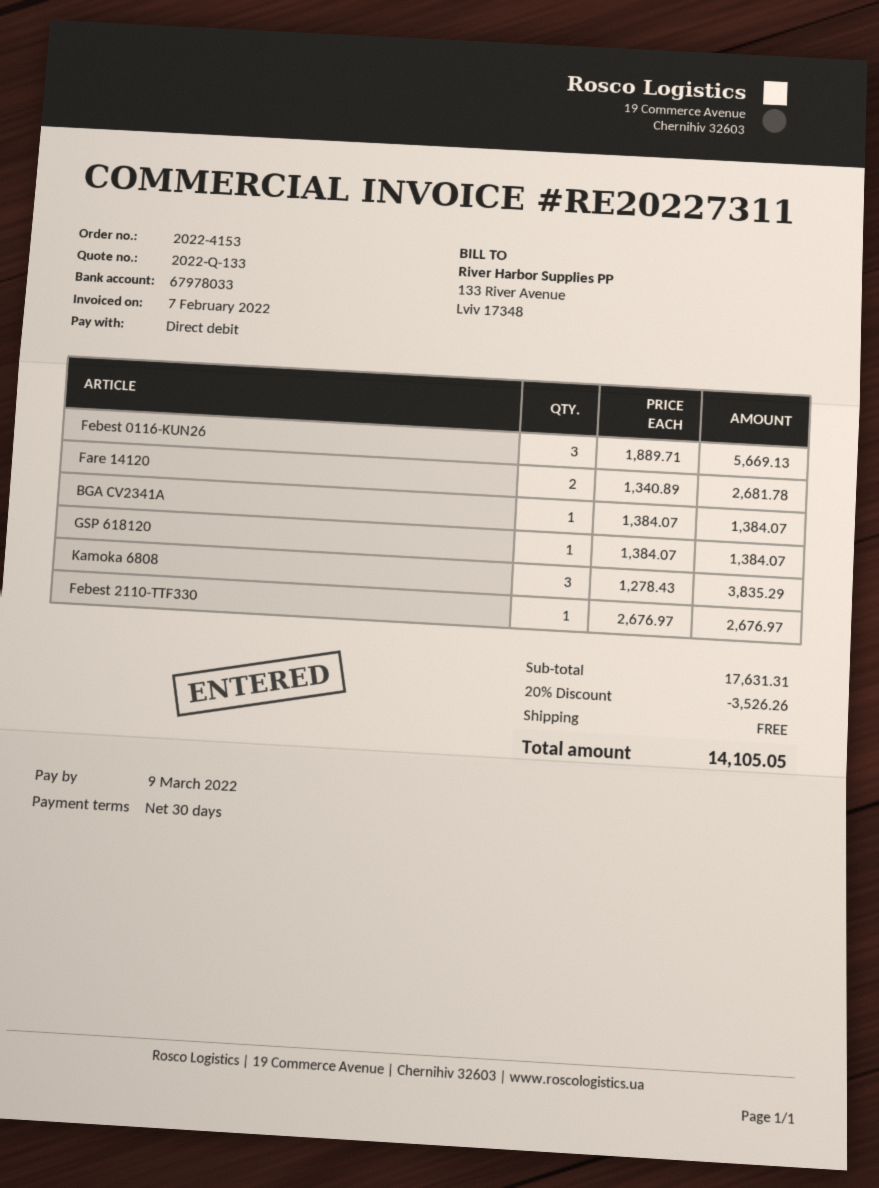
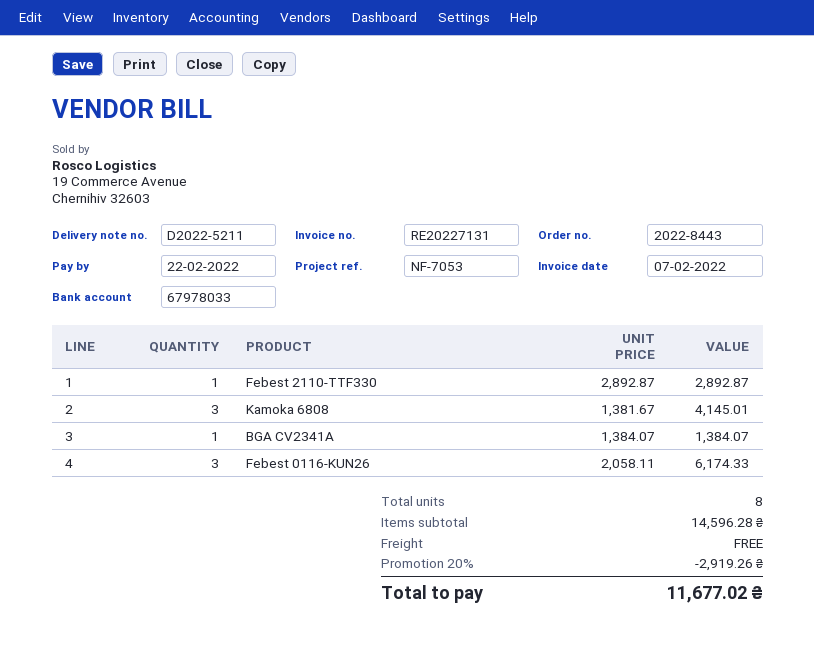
order number: 2022-4153 -> 2022-8443
invoice number: RE20227311 -> RE20227131
due date: 2022-03-09 -> 2022-02-22
Febest 0116-KUN26: 3 x 1889.71 = 5669.13 -> 3 x 2058.11 = 6174.33
Fare 14120: 2 x 1340.89 = 2681.78 -> none
GSP 618120: 1 x 1384.07 = 1384.07 -> none
Kamoka 6808: 3 x 1278.43 = 3835.29 -> 3 x 1381.67 = 4145.01
Febest 2110-TTF330: 1 x 2676.97 = 2676.97 -> 1 x 2892.87 = 2892.87
subtotal: 17631.31 -> 14596.28
discount: 20% = 3526.26 -> 20% = 2919.26
total: 14105.05 -> 11677.02

